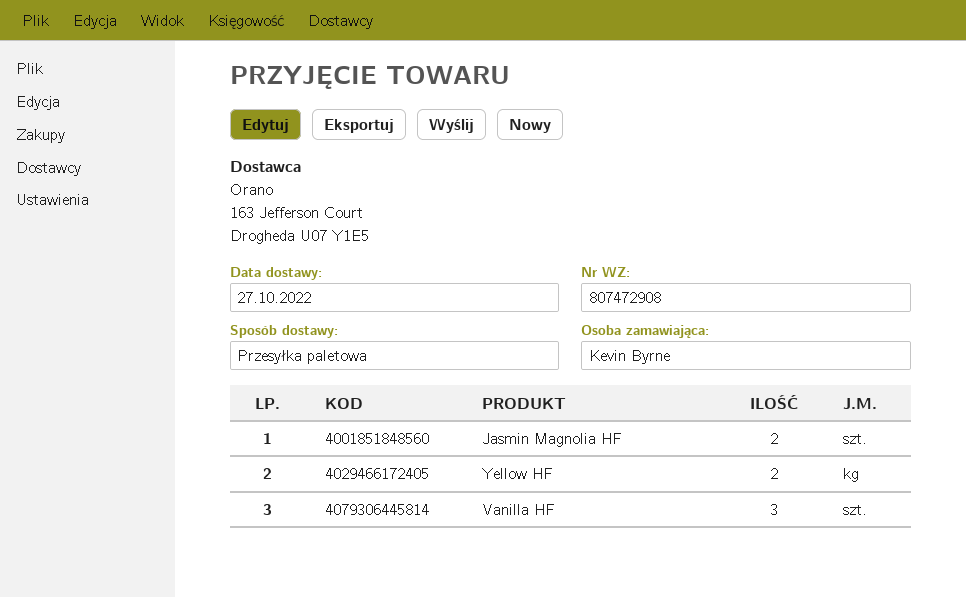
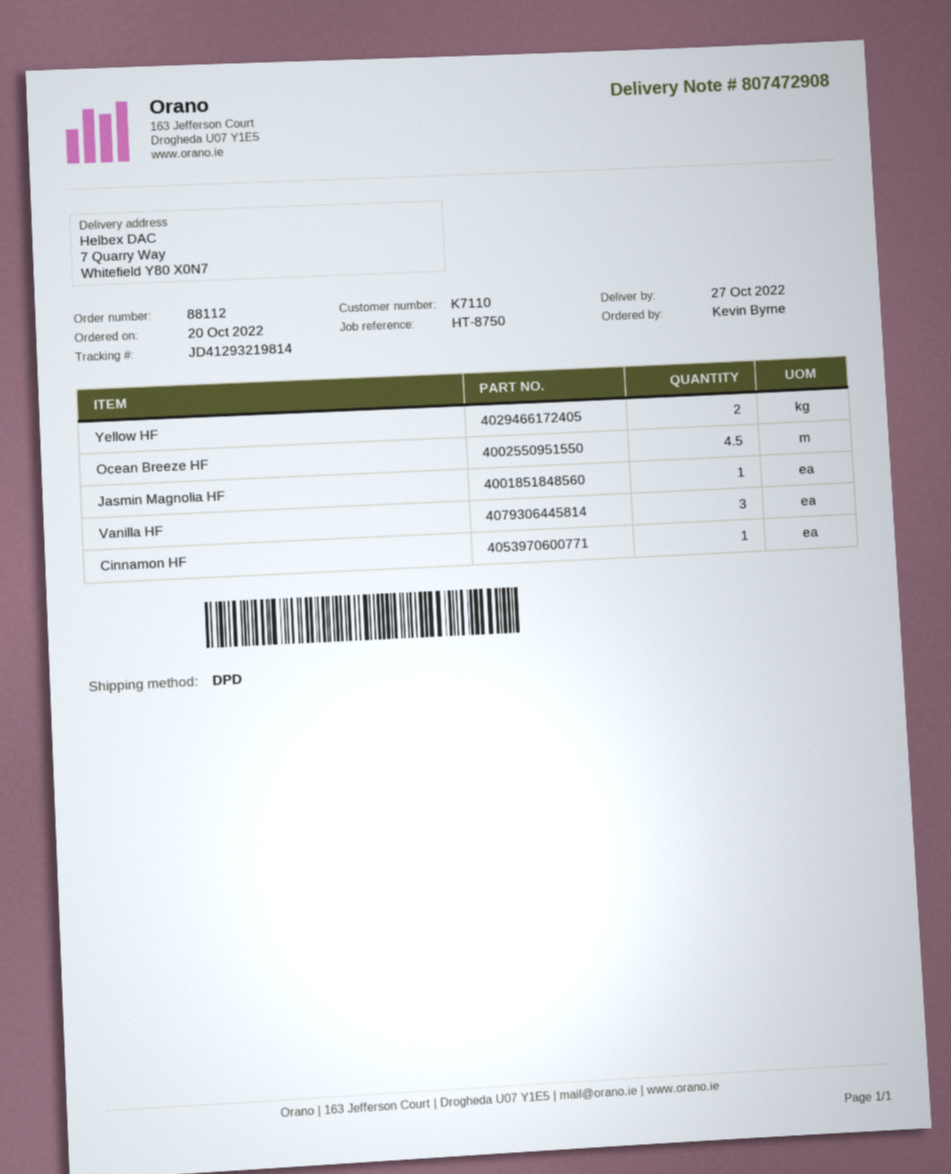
shipping method: pallet freight -> DPD
Jasmin Magnolia HF: 2 -> 1
Ocean Breeze HF: none -> 4.5
Cinnamon HF: none -> 1

